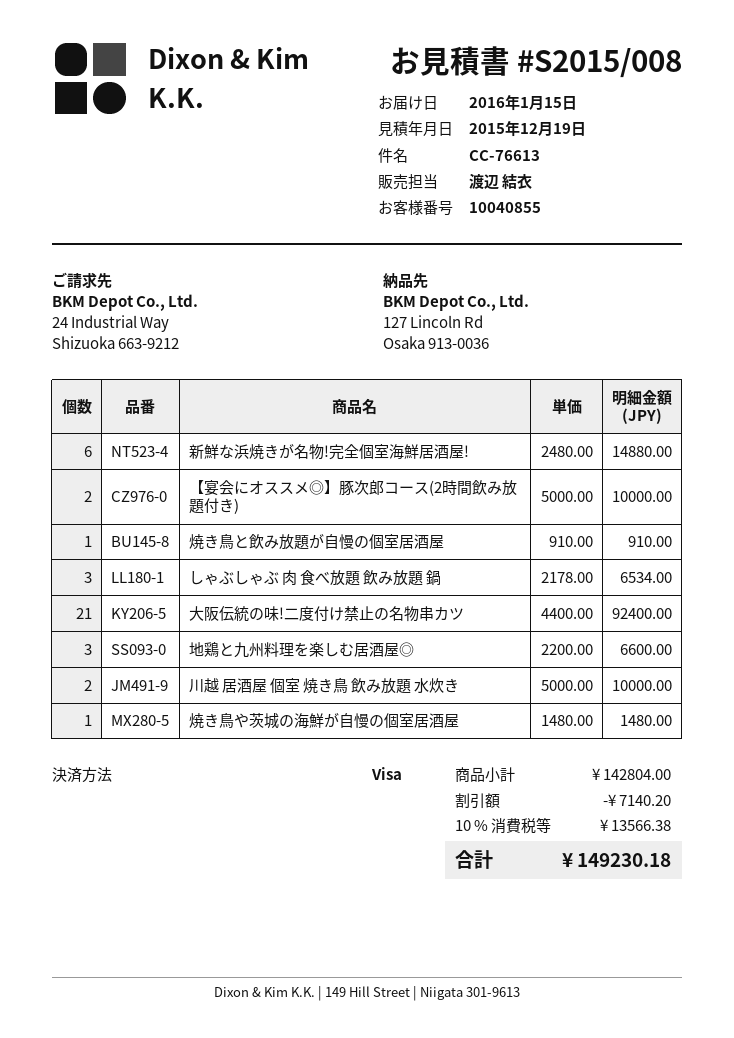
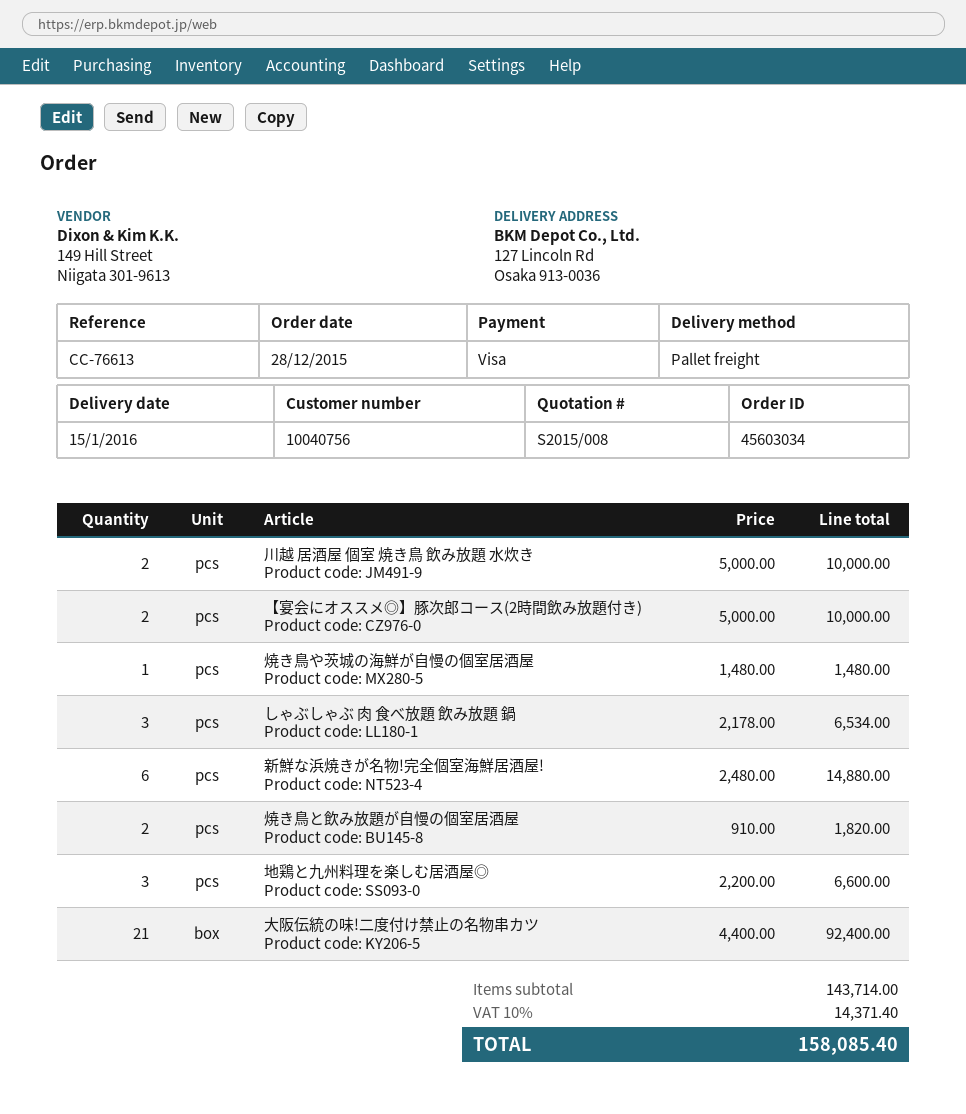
customer number: 10040855 -> 10040756
焼き鳥と飲み放題が自慢の個室居酒屋: 1 x 910.00 = 910.00 -> 2 x 910.00 = 1820.00
subtotal: 142804.00 -> 143714.00
discount: 7140.20 -> none
tax: 10% = 13566.38 -> 10% = 14371.40
total: 149230.18 -> 158085.40

